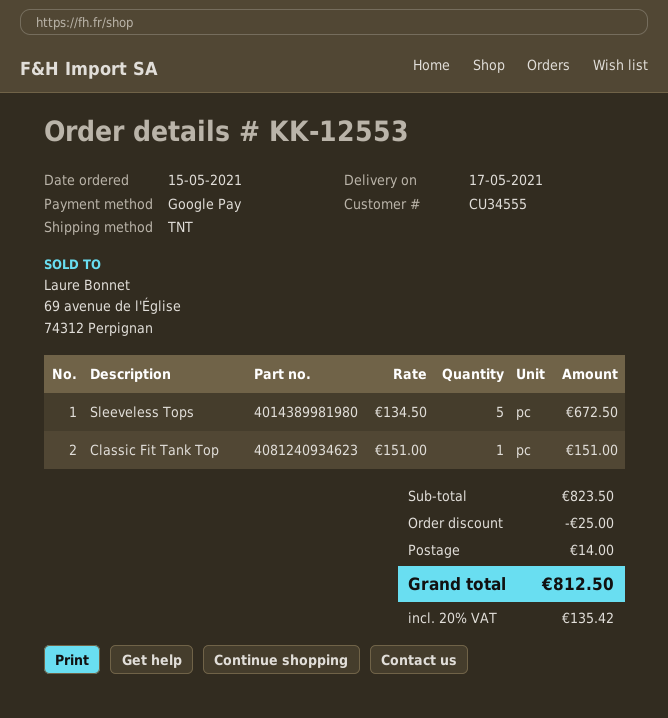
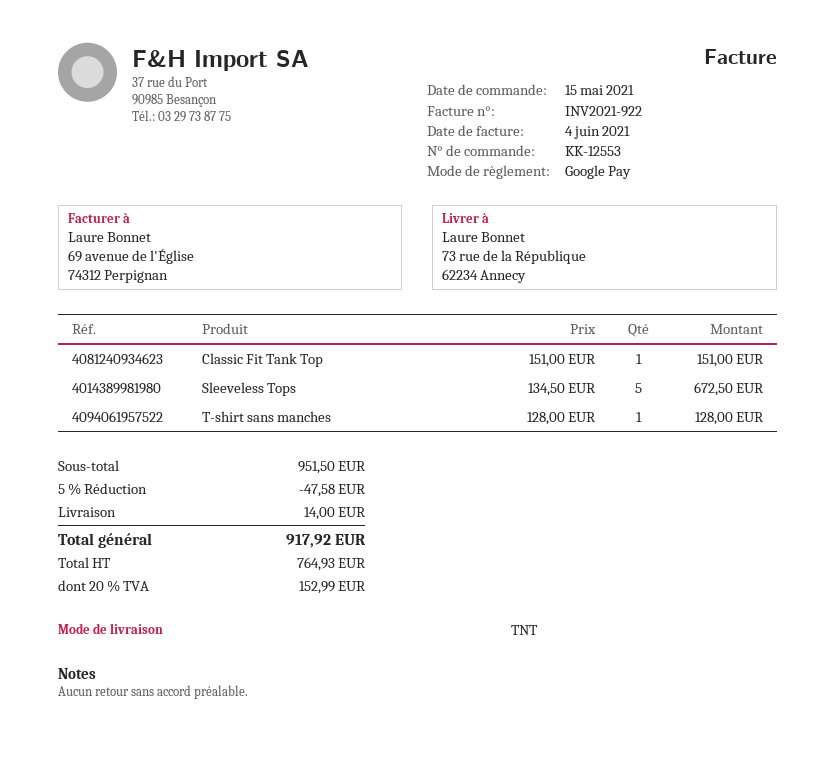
T-shirt sans manches: none -> 1 x 128.00 = 128.00
subtotal: 823.50 -> 951.50
discount: 25.00 -> 47.58
tax: 20% = 135.42 -> 20% = 152.99
total: 812.50 -> 917.92

